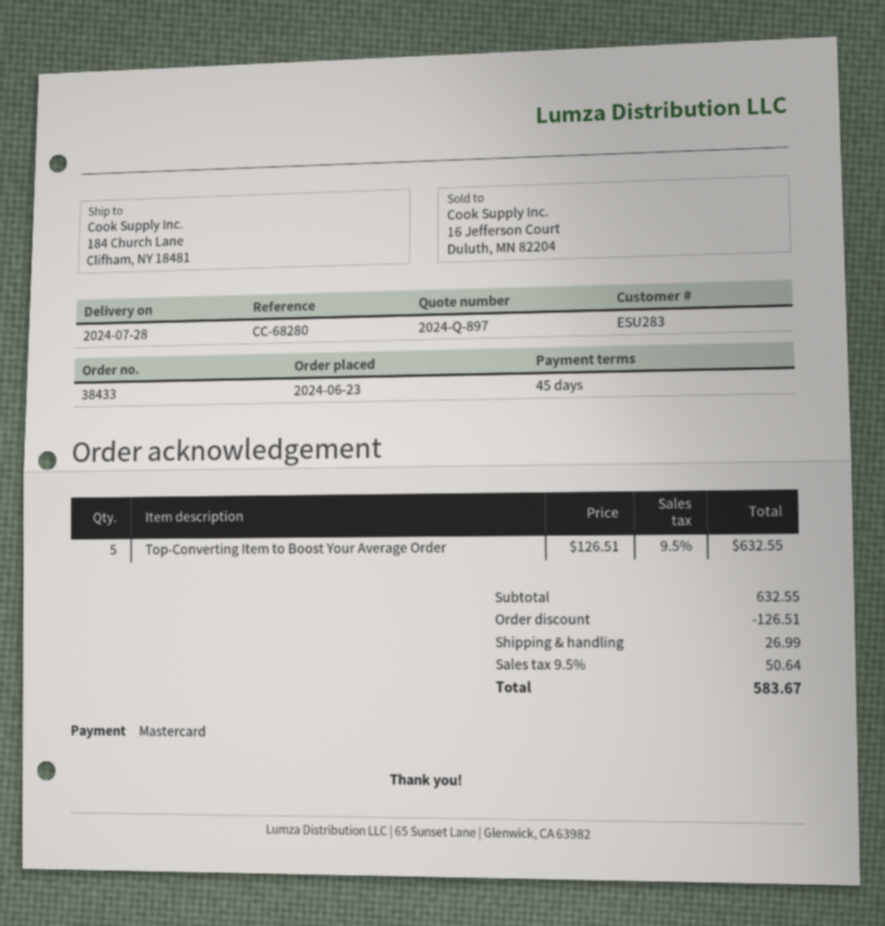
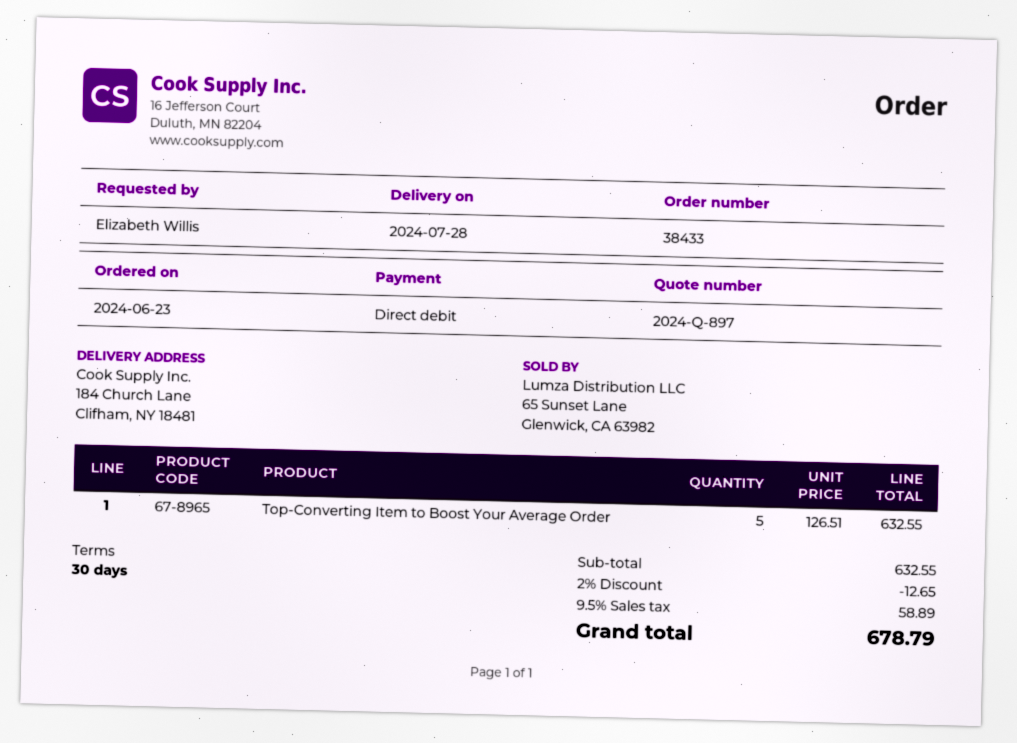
payment terms: 45 days -> 30 days
payment method: Mastercard -> direct debit
discount: 126.51 -> 12.65
shipping: 26.99 -> none
tax: 9.5% = 50.64 -> 9.5% = 58.89
total: 583.67 -> 678.79

